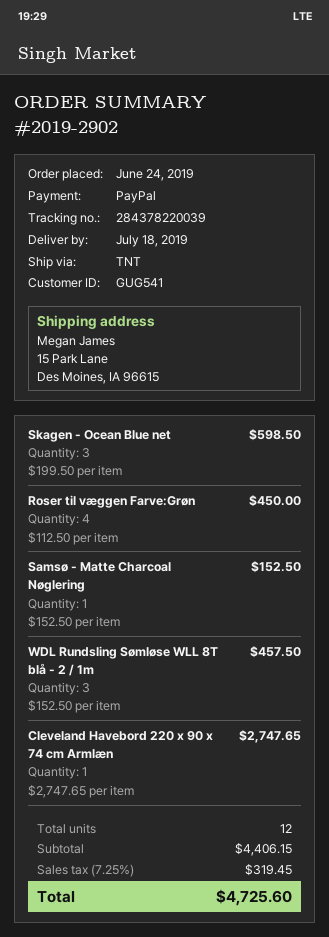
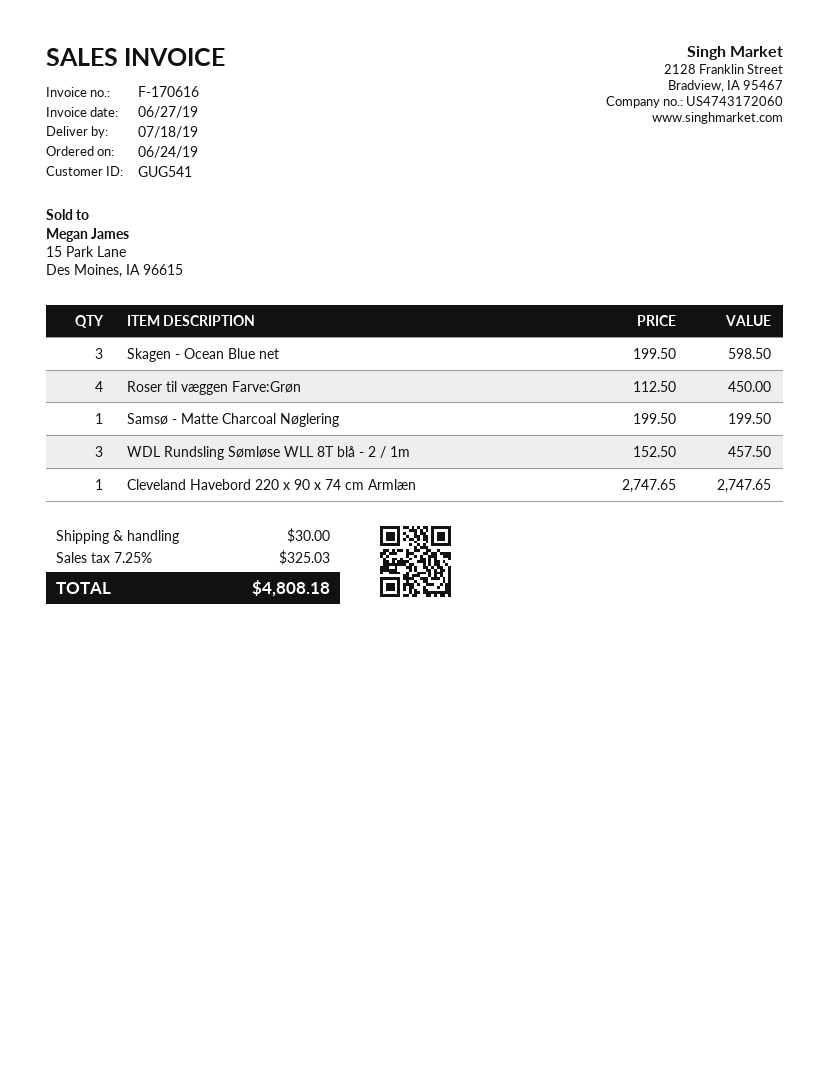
Samsø - Matte Charcoal Nøglering: 1 x 152.50 = 152.50 -> 1 x 199.50 = 199.50
shipping: none -> 30.00
tax: 7.25% = 319.45 -> 7.25% = 325.03
total: 4725.60 -> 4808.18

